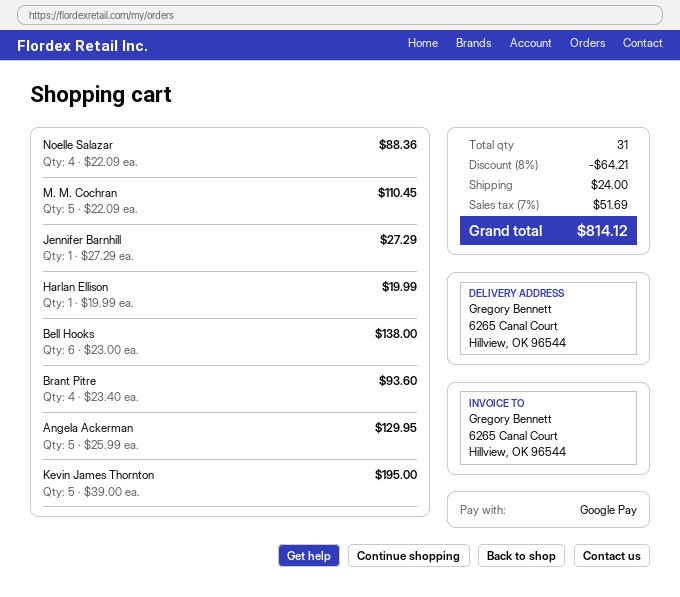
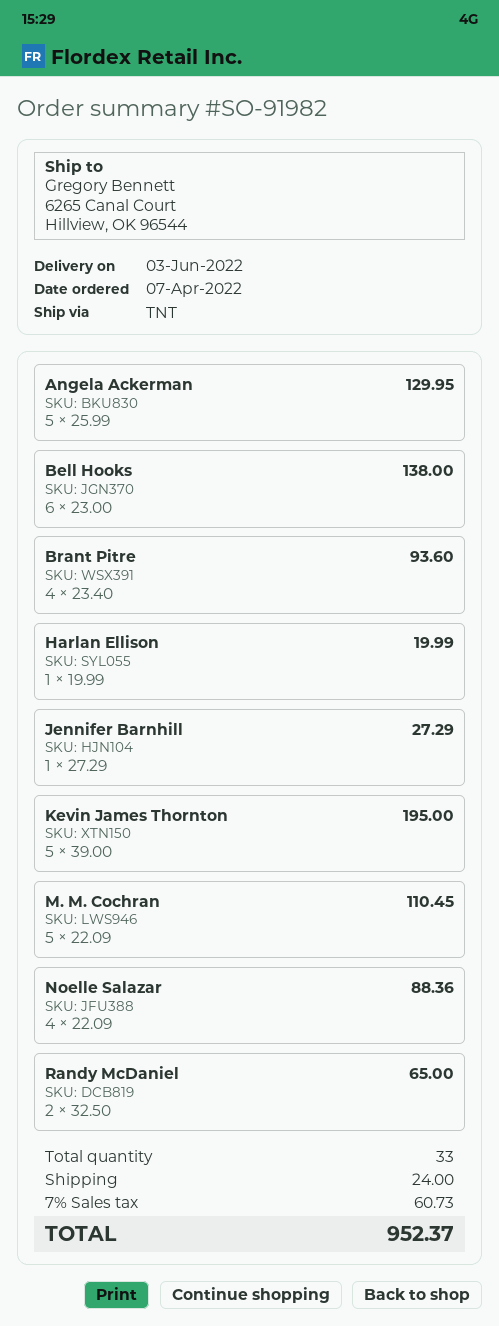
Randy McDaniel: none -> 2 x 32.50 = 65.00
total quantity: 31 -> 33
discount: 8% = 64.21 -> none
tax: 7% = 51.69 -> 7% = 60.73
total: 814.12 -> 952.37

